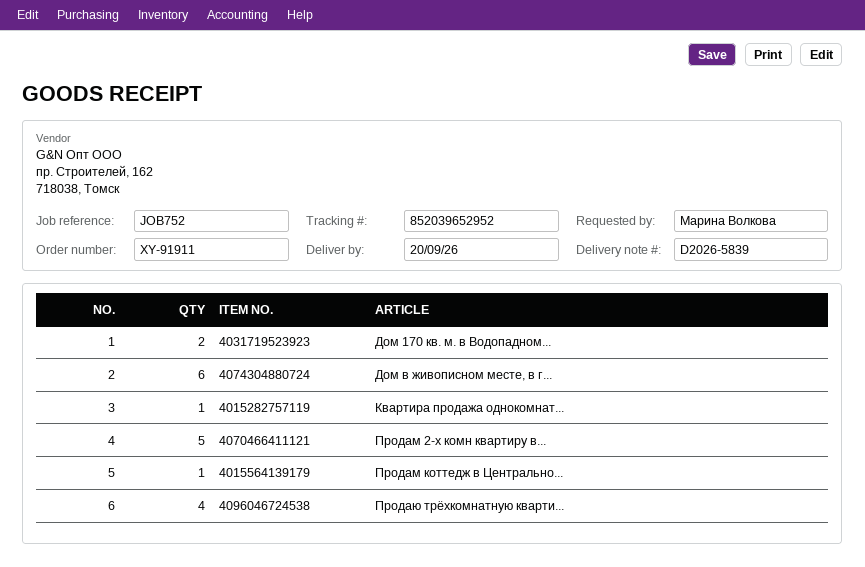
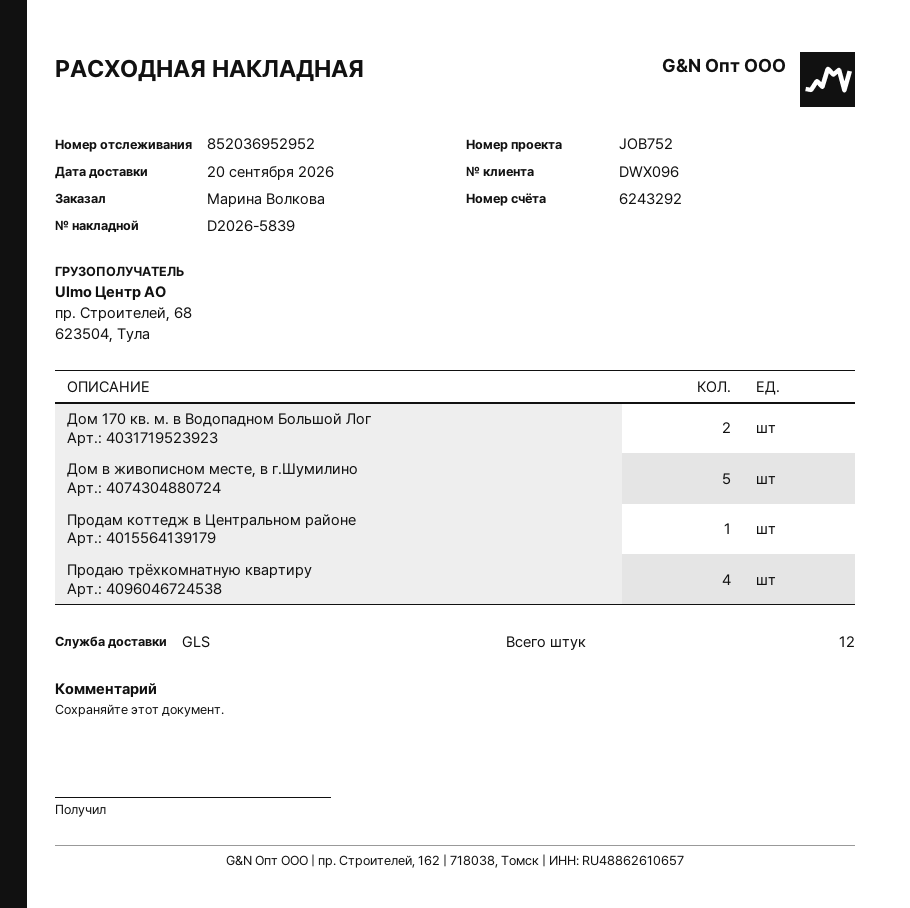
tracking number: 852039652952 -> 852036952952
Дом в живописном месте, в г...: 6 -> 5
Квартира продажа однокомнат...: 1 -> none
Продам 2-х комн квартиру в...: 5 -> none

